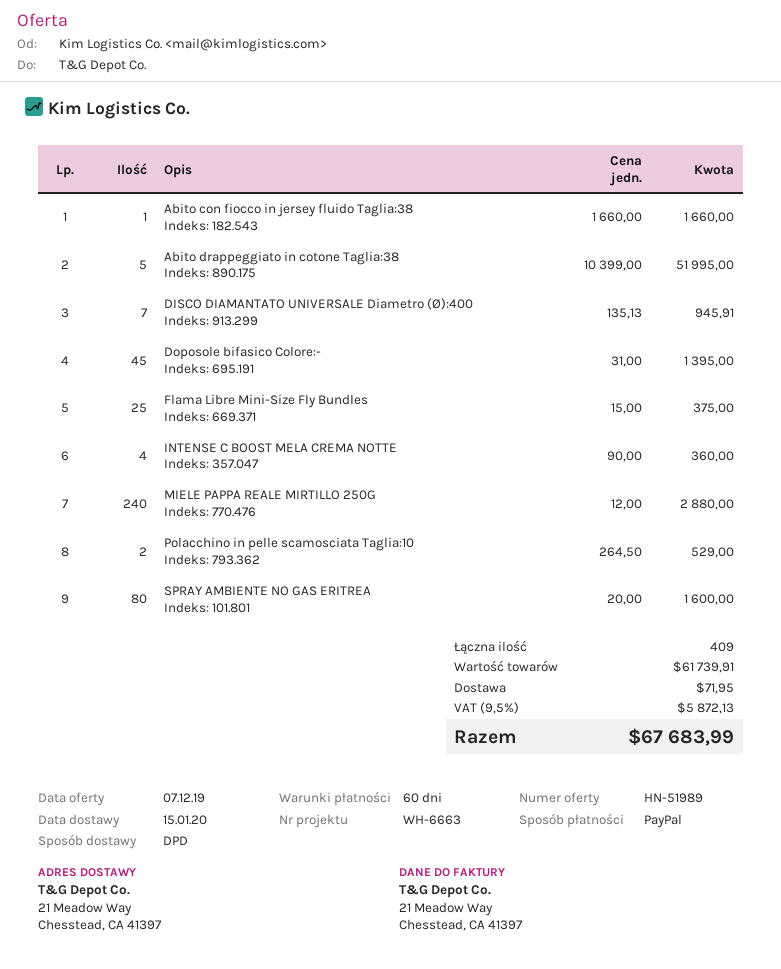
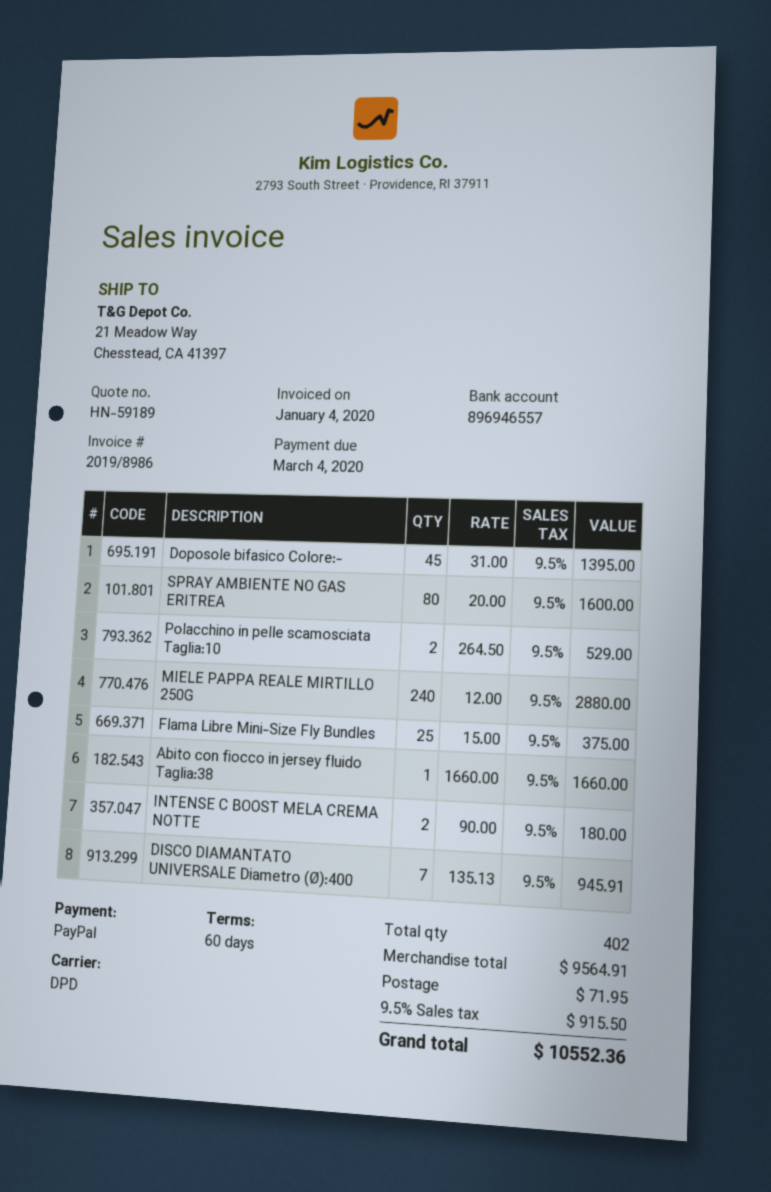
quote number: HN-51989 -> HN-59189
Abito drappeggiato in cotone Taglia:38: 5 x 10399.00 = 51995.00 -> none
INTENSE C BOOST MELA CREMA NOTTE: 4 x 90.00 = 360.00 -> 2 x 90.00 = 180.00
total quantity: 409 -> 402
subtotal: 61739.91 -> 9564.91
tax: 9.5% = 5872.13 -> 9.5% = 915.50
total: 67683.99 -> 10552.36

